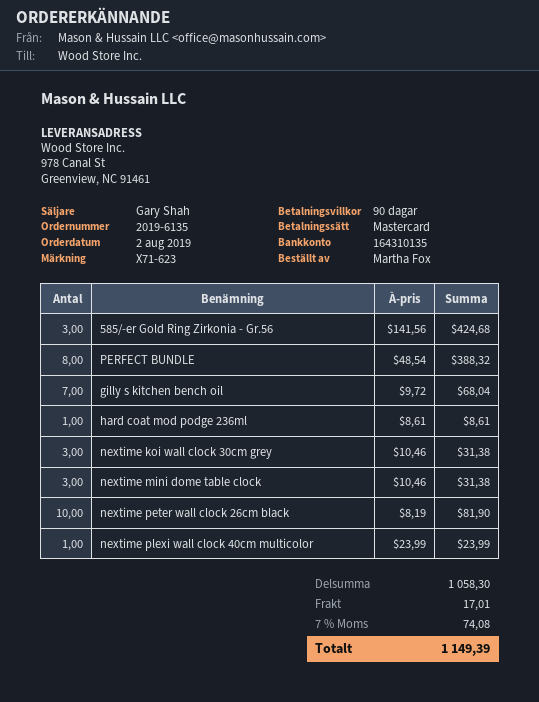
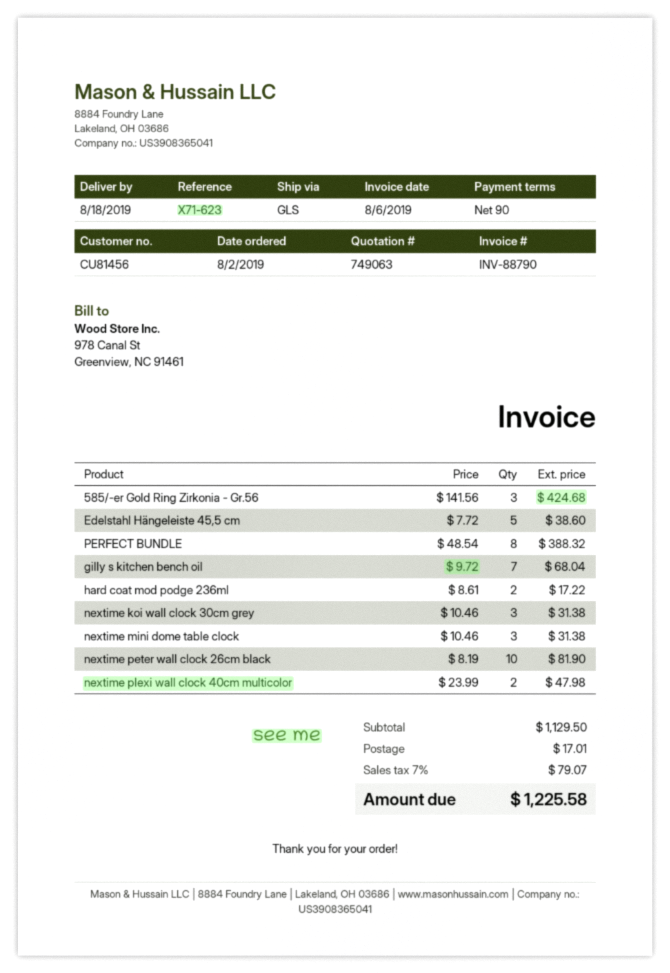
hard coat mod podge 236ml: 1 x 8.61 = 8.61 -> 2 x 8.61 = 17.22
nextime plexi wall clock 40cm multicolor: 1 x 23.99 = 23.99 -> 2 x 23.99 = 47.98
Edelstahl Hängeleiste 45,5 cm: none -> 5 x 7.72 = 38.60
subtotal: 1058.30 -> 1129.50
tax: 7% = 74.08 -> 7% = 79.07
total: 1149.39 -> 1225.58

